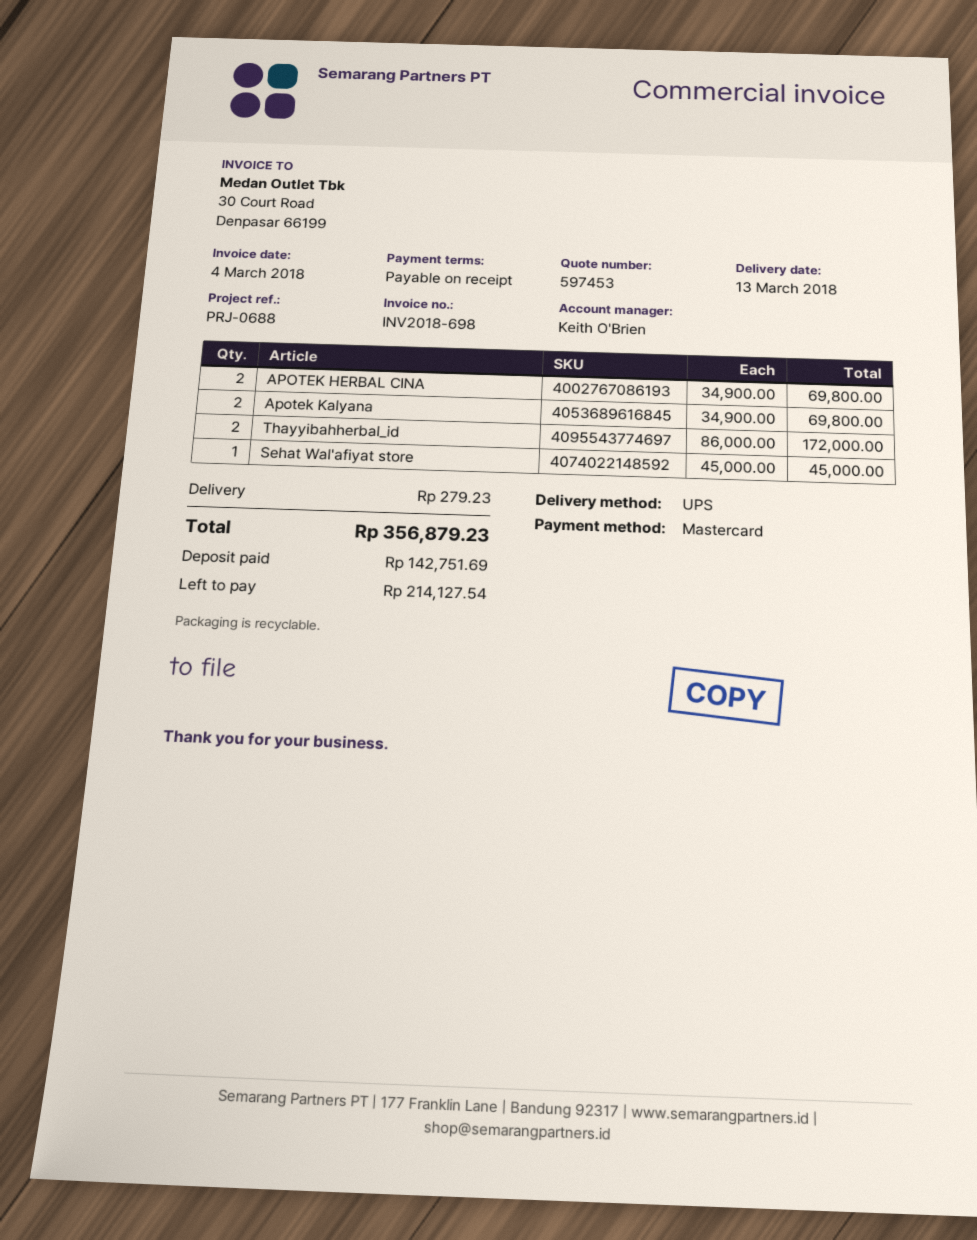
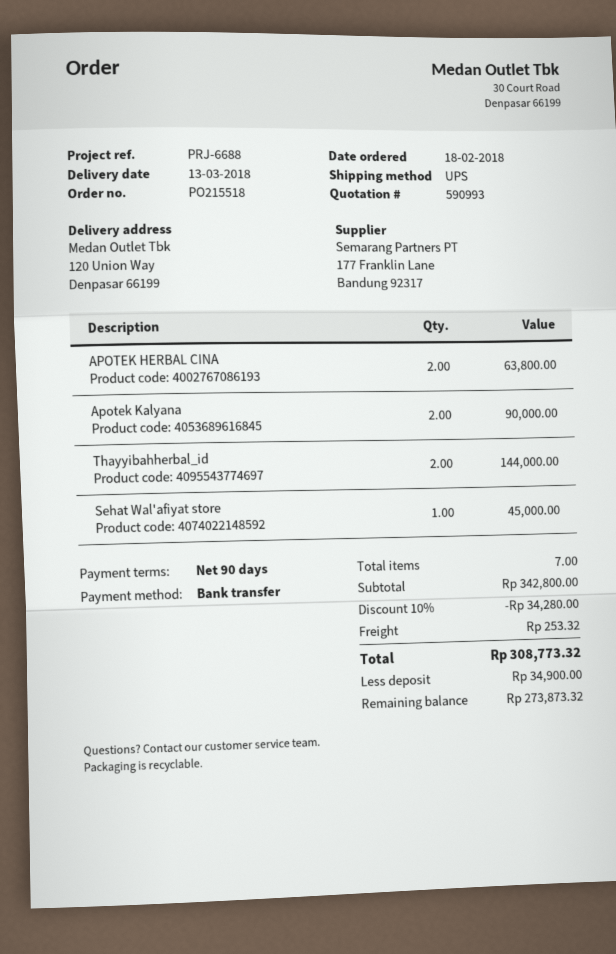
quote number: 597453 -> 590993
payment terms: on receipt -> 90 days
reference: PRJ-0688 -> PRJ-6688
payment method: Mastercard -> bank transfer
APOTEK HERBAL CINA: 2 for 69800.00 -> 2 for 63800.00
Apotek Kalyana: 2 for 69800.00 -> 2 for 90000.00
Thayyibahherbal_id: 2 for 172000.00 -> 2 for 144000.00
discount: none -> 10% = 34280.00
shipping: 279.23 -> 253.32
total: 356879.23 -> 308773.32
deposit: 142751.69 -> 34900.00
balance: 214127.54 -> 273873.32

